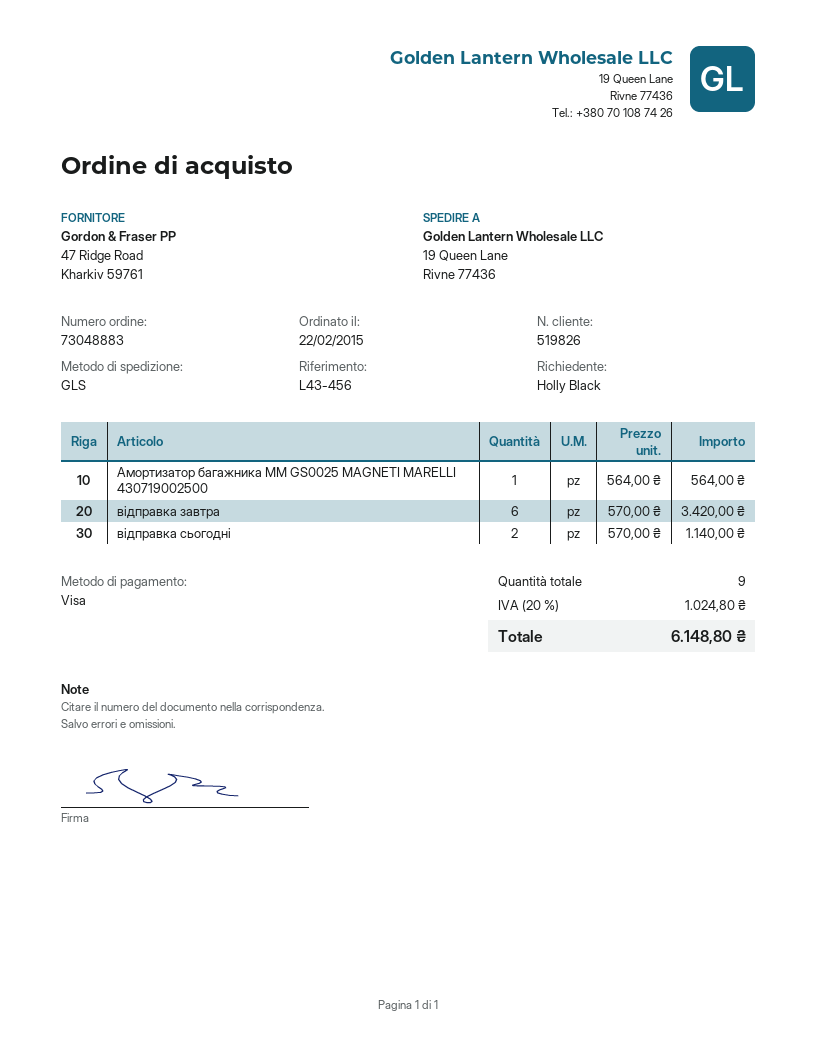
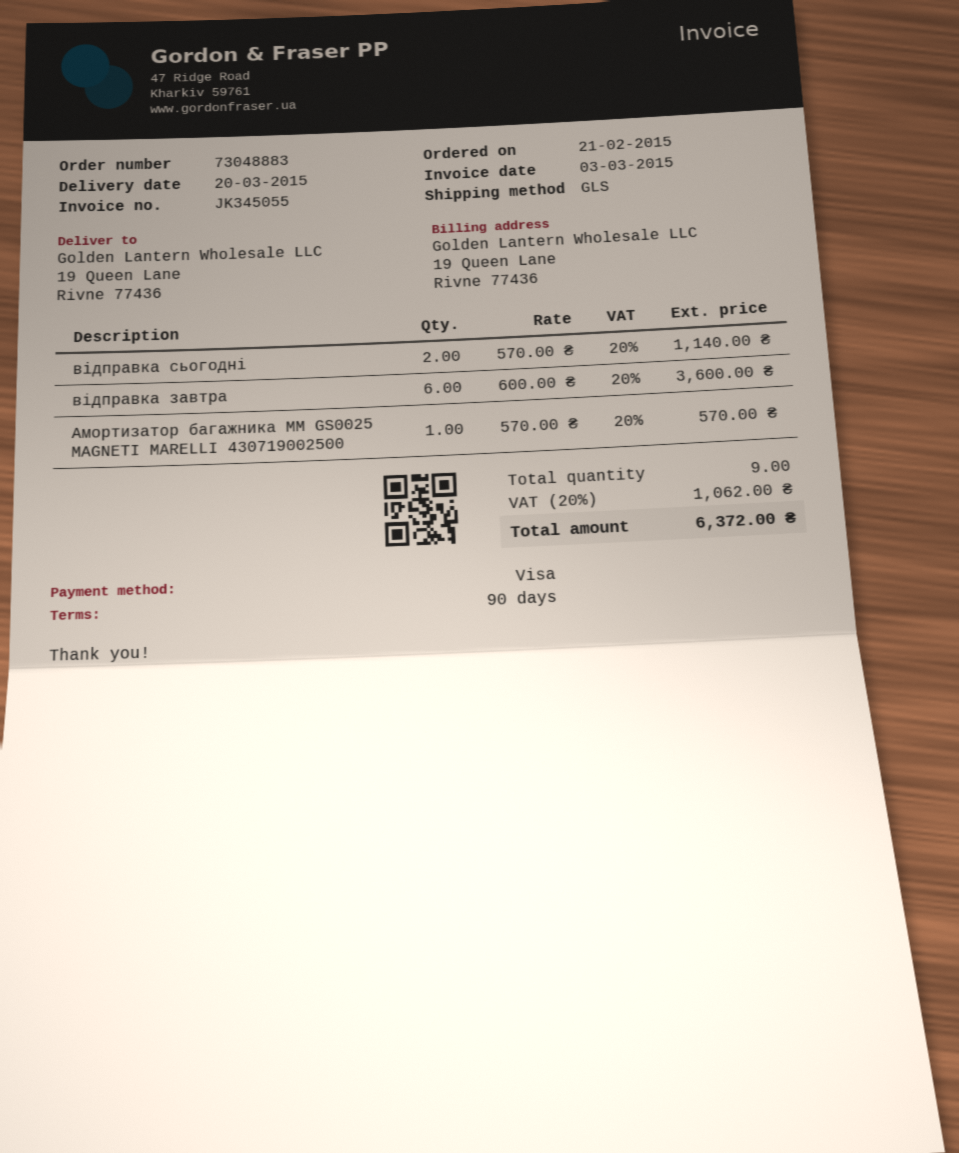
order date: 2015-02-22 -> 2015-02-21
Амортизатор багажника MM GS0025 MAGNETI MARELLI 430719002500: 1 x 564.00 = 564.00 -> 1 x 570.00 = 570.00
відправка завтра: 6 x 570.00 = 3420.00 -> 6 x 600.00 = 3600.00
tax: 20% = 1024.80 -> 20% = 1062.00
total: 6148.80 -> 6372.00

